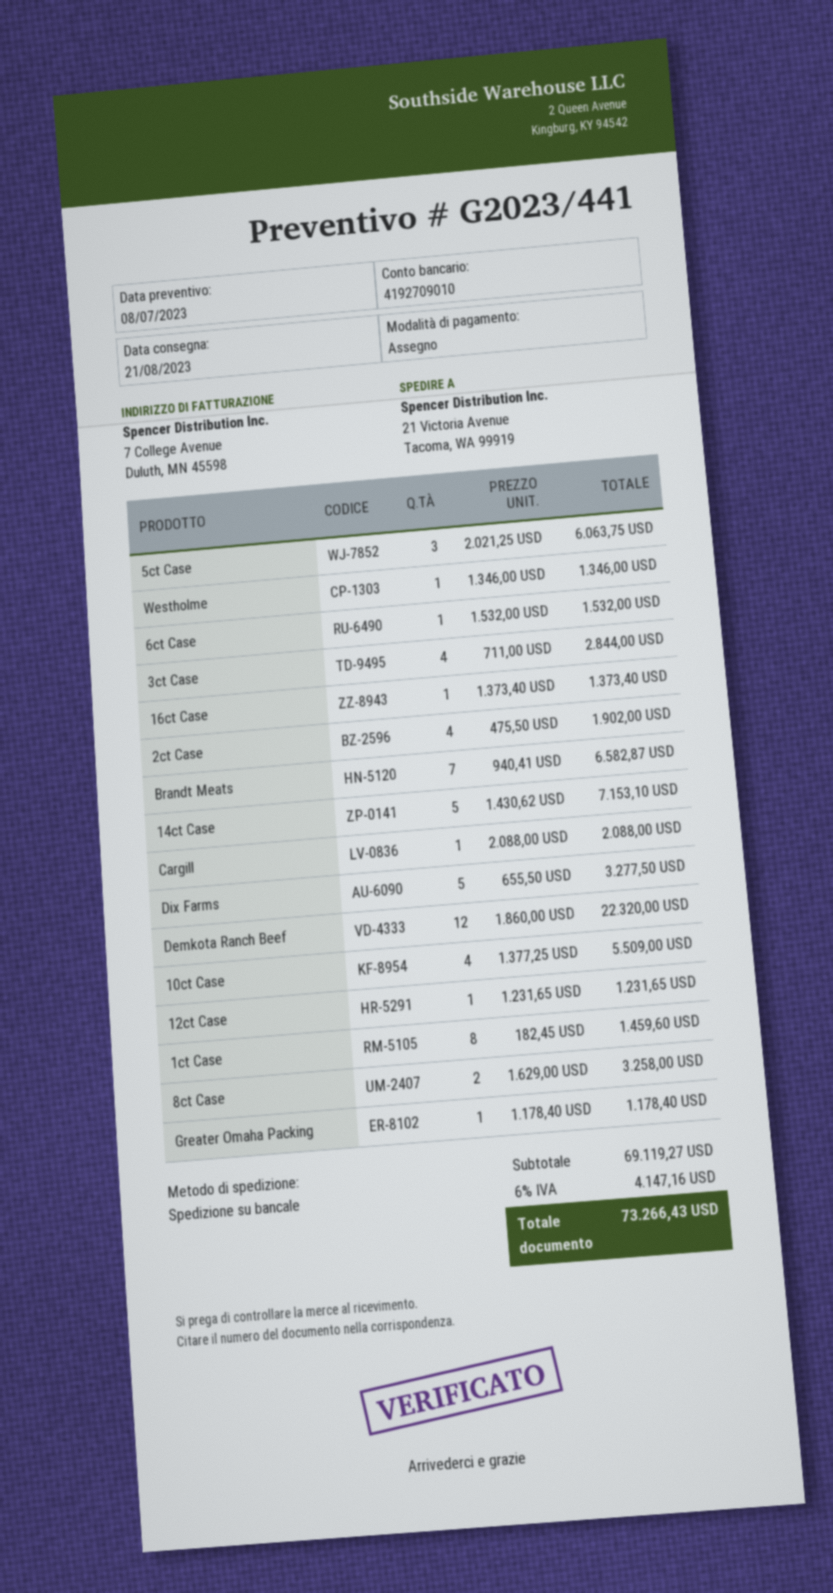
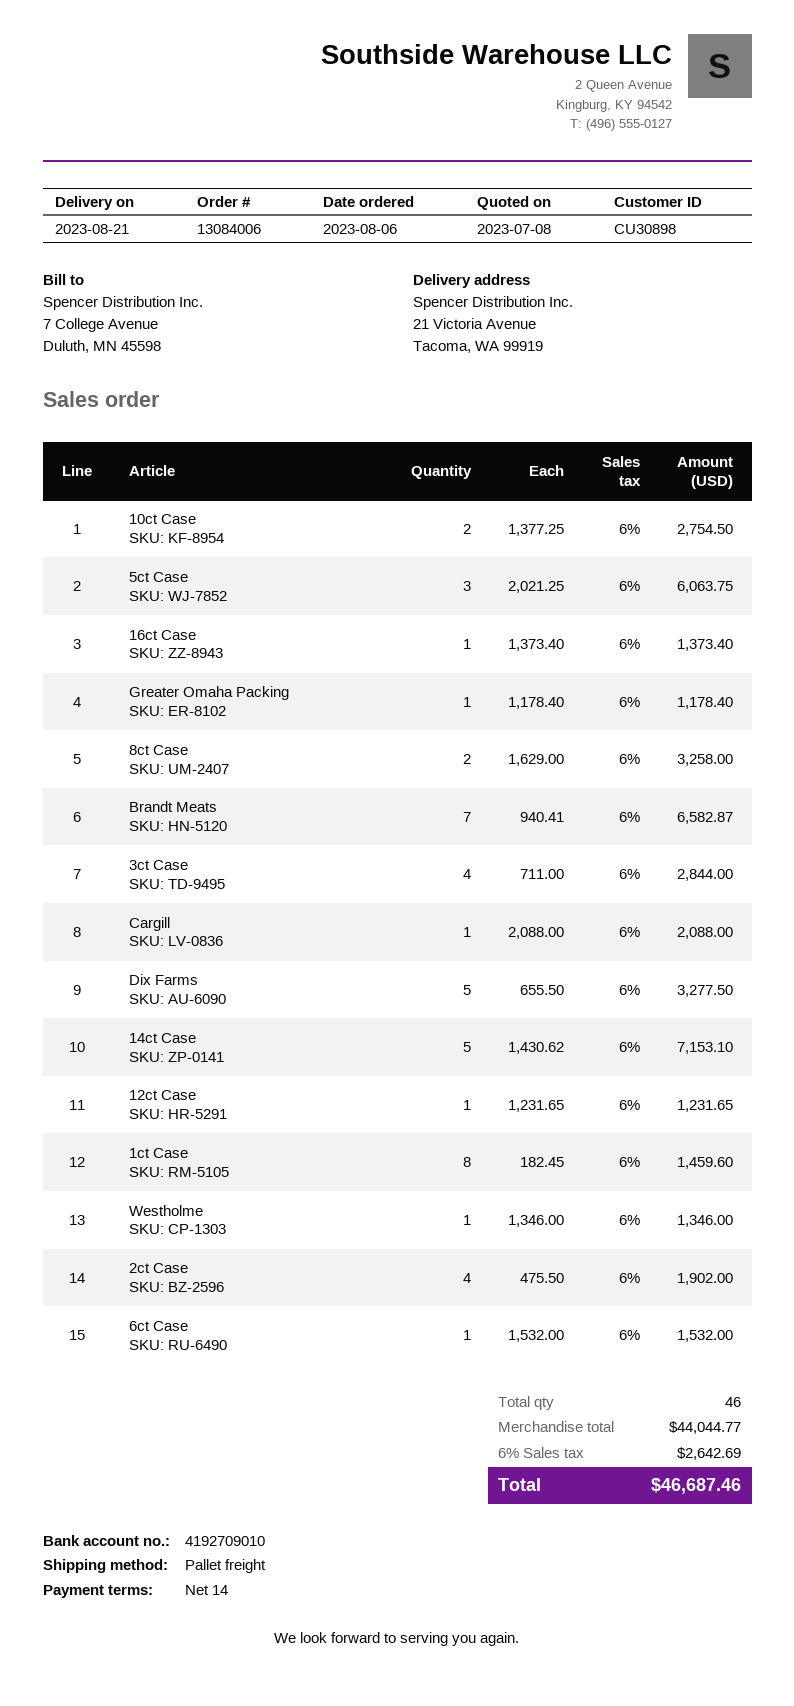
Demkota Ranch Beef: 12 x 1860.00 = 22320.00 -> none
10ct Case: 4 x 1377.25 = 5509.00 -> 2 x 1377.25 = 2754.50
subtotal: 69119.27 -> 44044.77
tax: 6% = 4147.16 -> 6% = 2642.69
total: 73266.43 -> 46687.46

